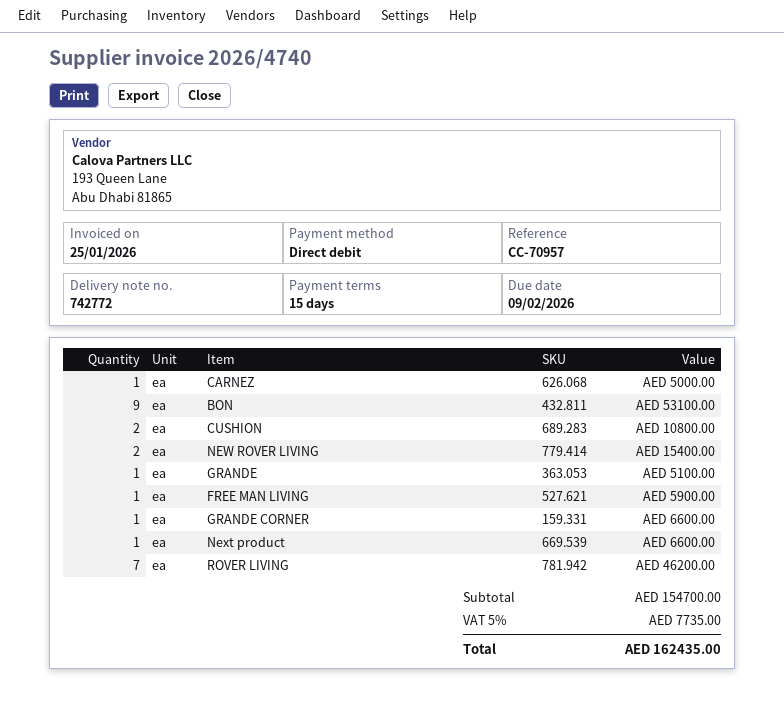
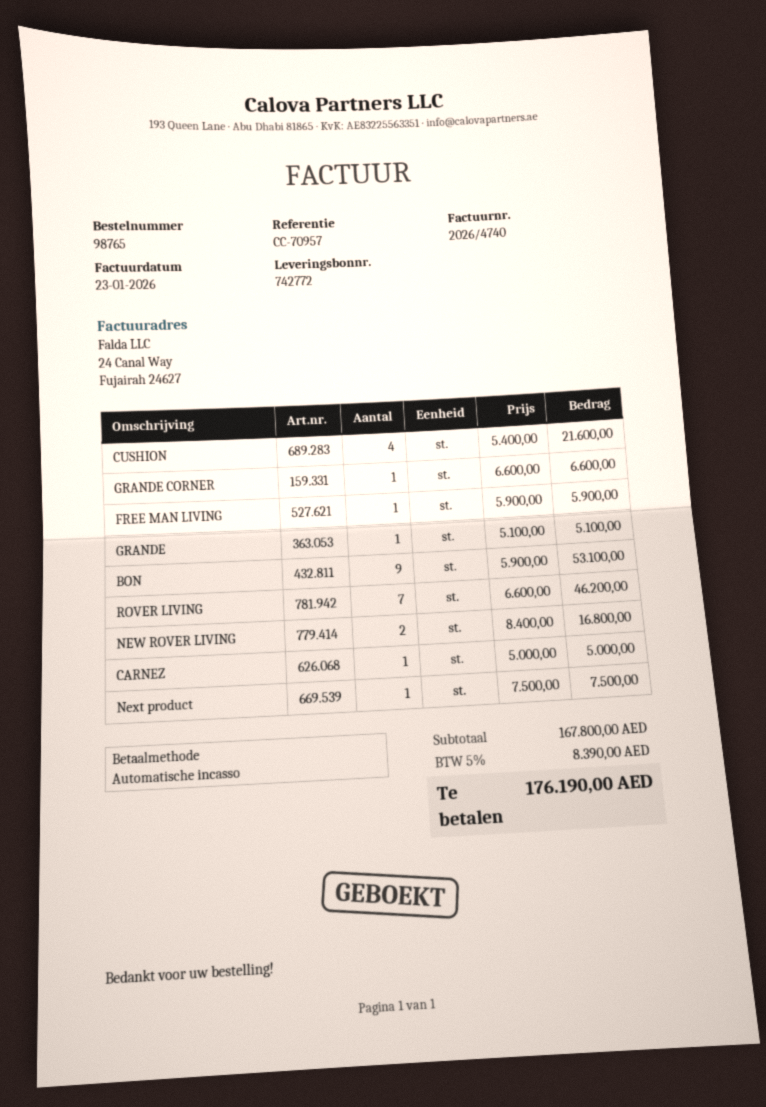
invoice date: 2026-01-25 -> 2026-01-23
CUSHION: 2 for 10800.00 -> 4 for 21600.00
NEW ROVER LIVING: 2 for 15400.00 -> 2 for 16800.00
Next product: 1 for 6600.00 -> 1 for 7500.00
subtotal: 154700.00 -> 167800.00
tax: 5% = 7735.00 -> 5% = 8390.00
total: 162435.00 -> 176190.00

